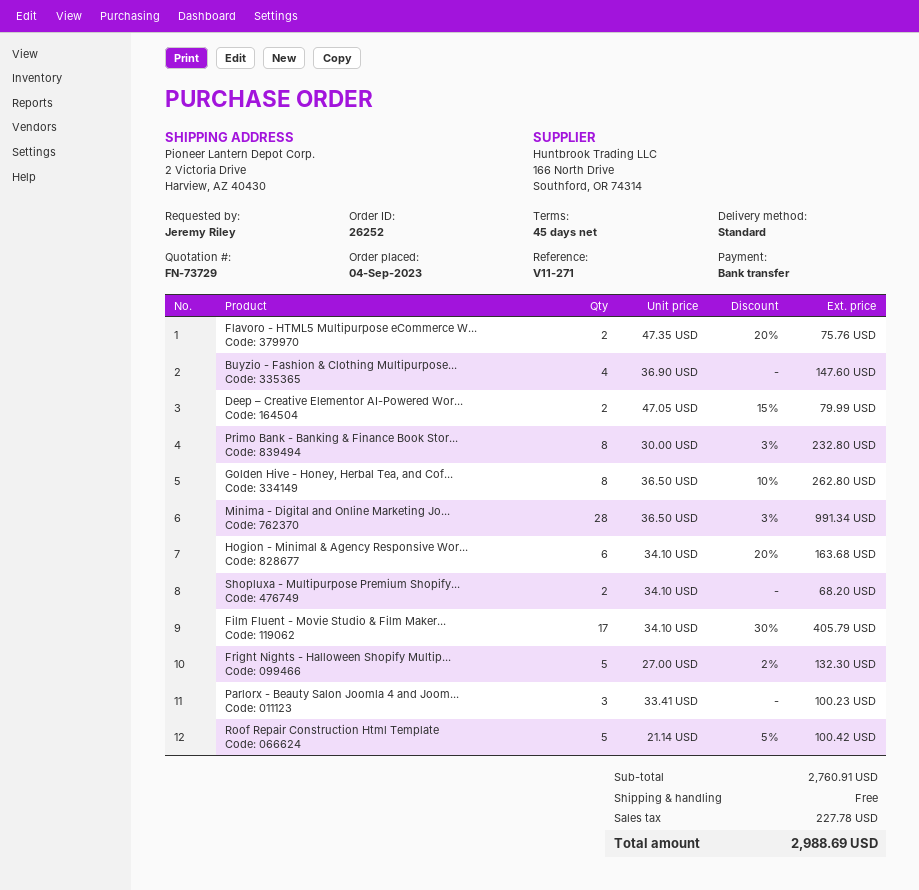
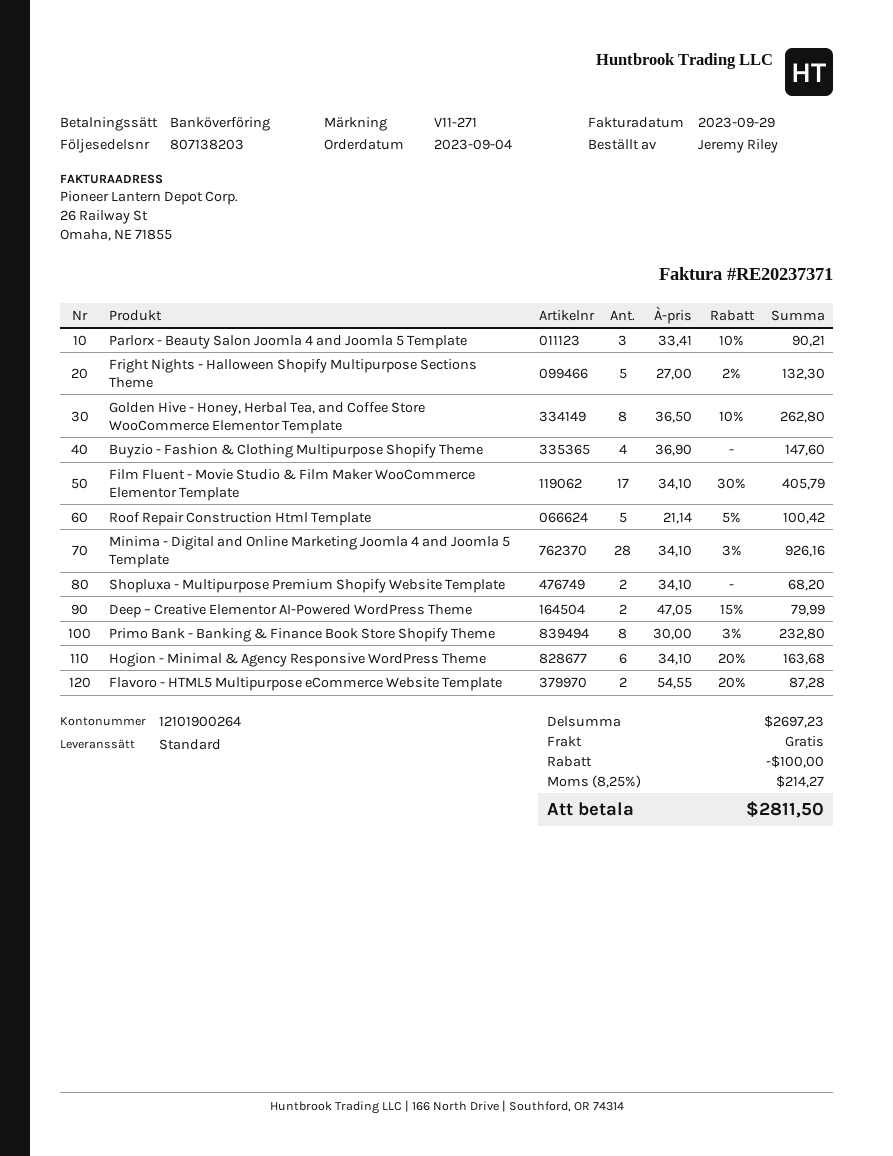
Flavoro - HTML5 Multipurpose eCommerce W...: 2 x 47.35 - 20% = 75.76 -> 2 x 54.55 - 20% = 87.28
Minima - Digital and Online Marketing Jo...: 28 x 36.50 - 3% = 991.34 -> 28 x 34.10 - 3% = 926.16
Parlorx - Beauty Salon Joomla 4 and Joom...: 3 x 33.41 = 100.23 -> 3 x 33.41 - 10% = 90.21
subtotal: 2760.91 -> 2697.23
discount: none -> 100.00
tax: 227.78 -> 214.27
total: 2988.69 -> 2811.50

